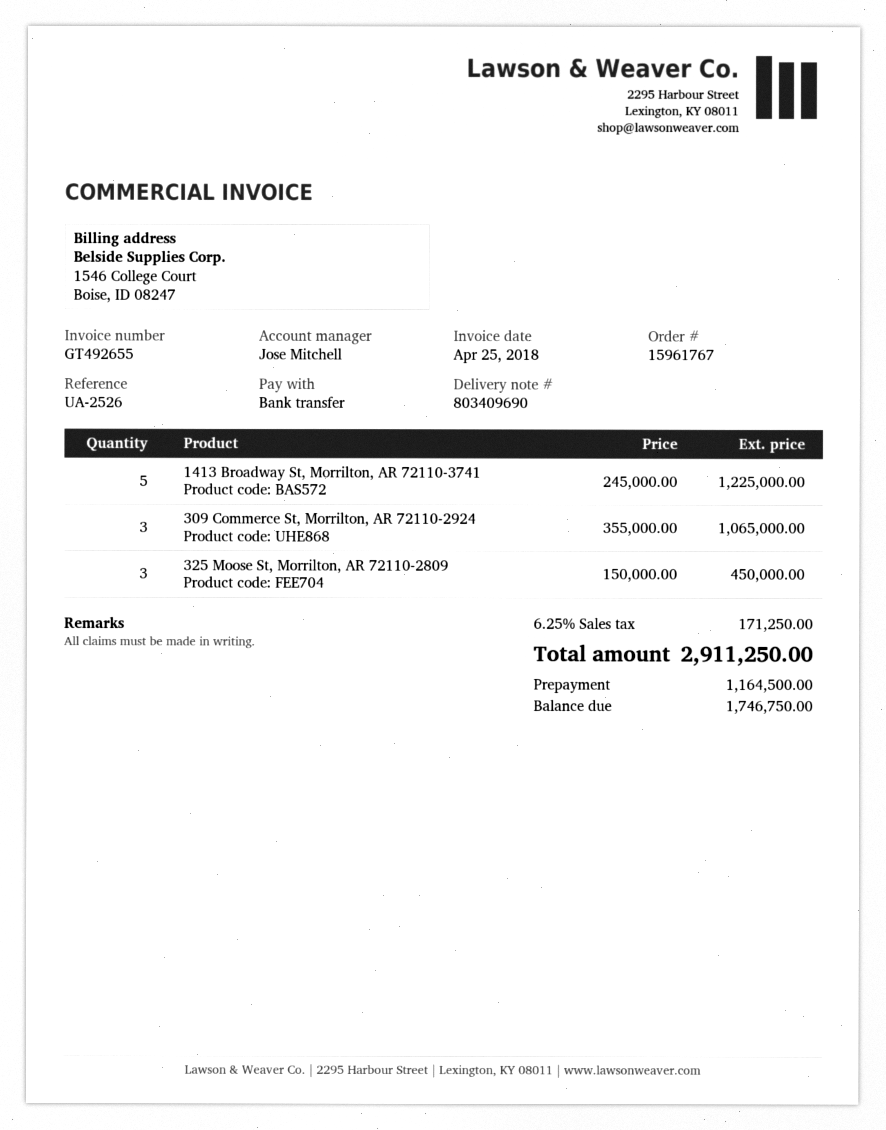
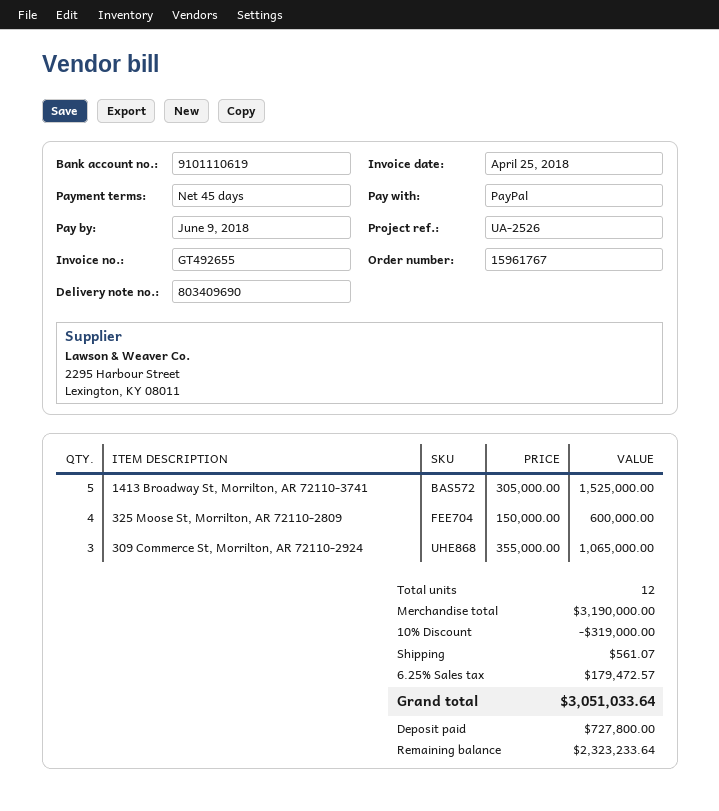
payment method: bank transfer -> PayPal
1413 Broadway St, Morrilton, AR 72110-3741: 5 x 245000.00 = 1225000.00 -> 5 x 305000.00 = 1525000.00
325 Moose St, Morrilton, AR 72110-2809: 3 x 150000.00 = 450000.00 -> 4 x 150000.00 = 600000.00
discount: none -> 10% = 319000.00
shipping: none -> 561.07
tax: 6.25% = 171250.00 -> 6.25% = 179472.57
total: 2911250.00 -> 3051033.64
deposit: 1164500.00 -> 727800.00
balance: 1746750.00 -> 2323233.64

